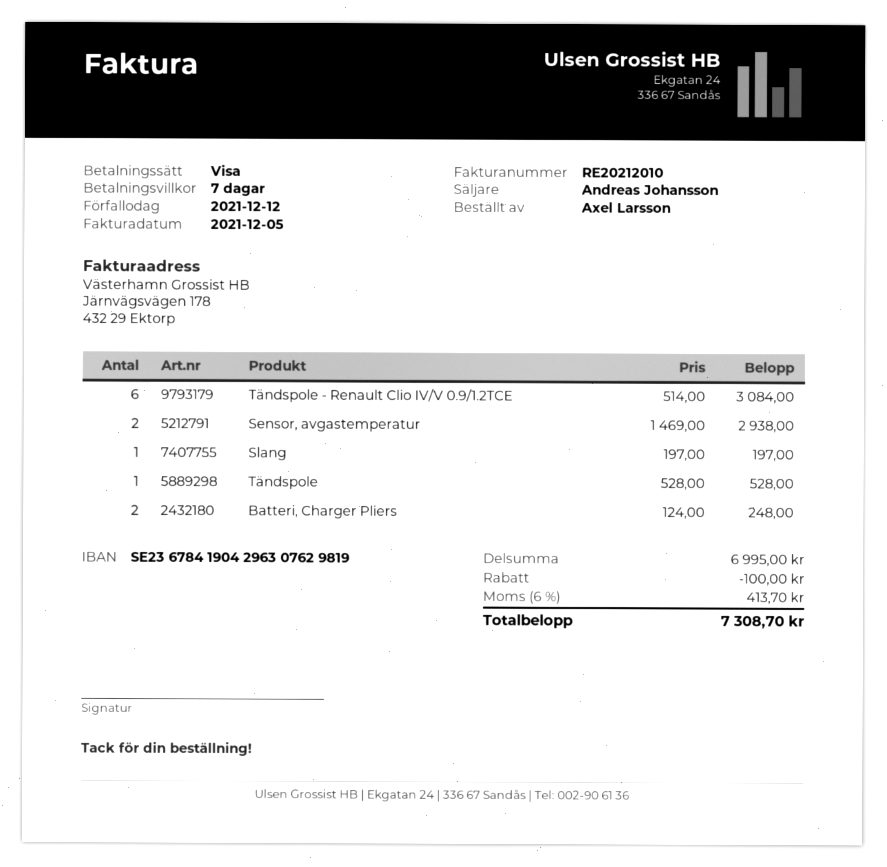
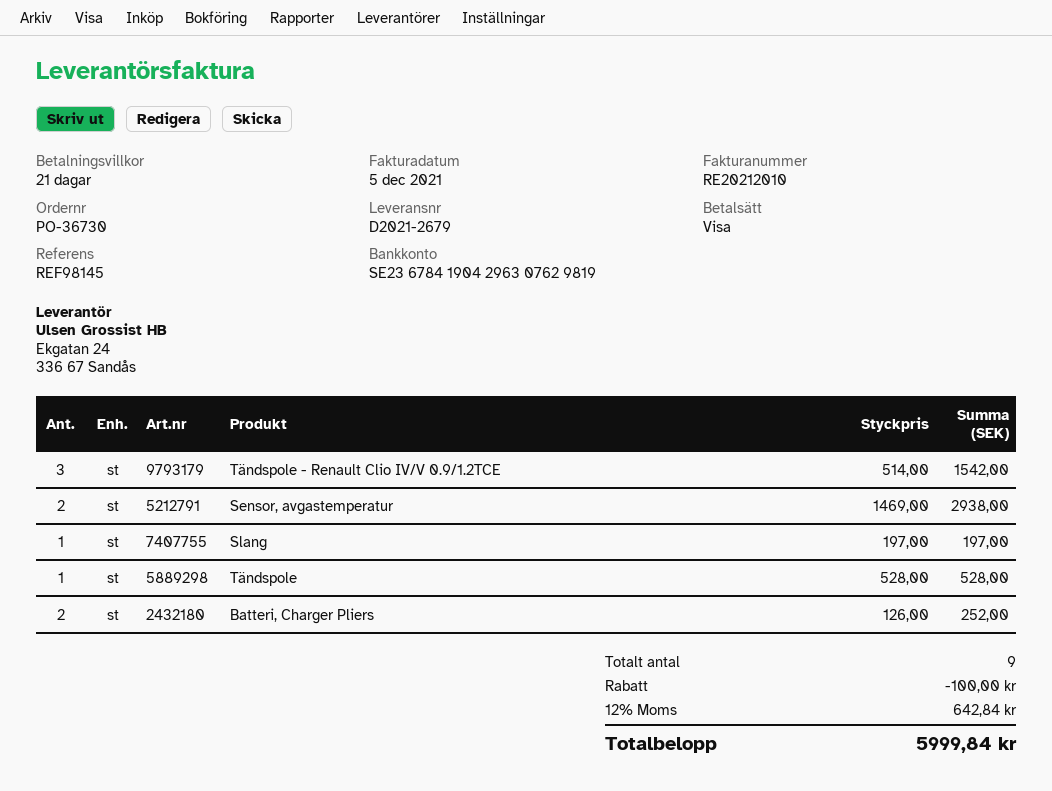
payment terms: 7 days -> 21 days
Tändspole - Renault Clio IV/V 0.9/1.2TCE: 6 x 514.00 = 3084.00 -> 3 x 514.00 = 1542.00
Batteri, Charger Pliers: 2 x 124.00 = 248.00 -> 2 x 126.00 = 252.00
tax: 6% = 413.70 -> 12% = 642.84
total: 7308.70 -> 5999.84

